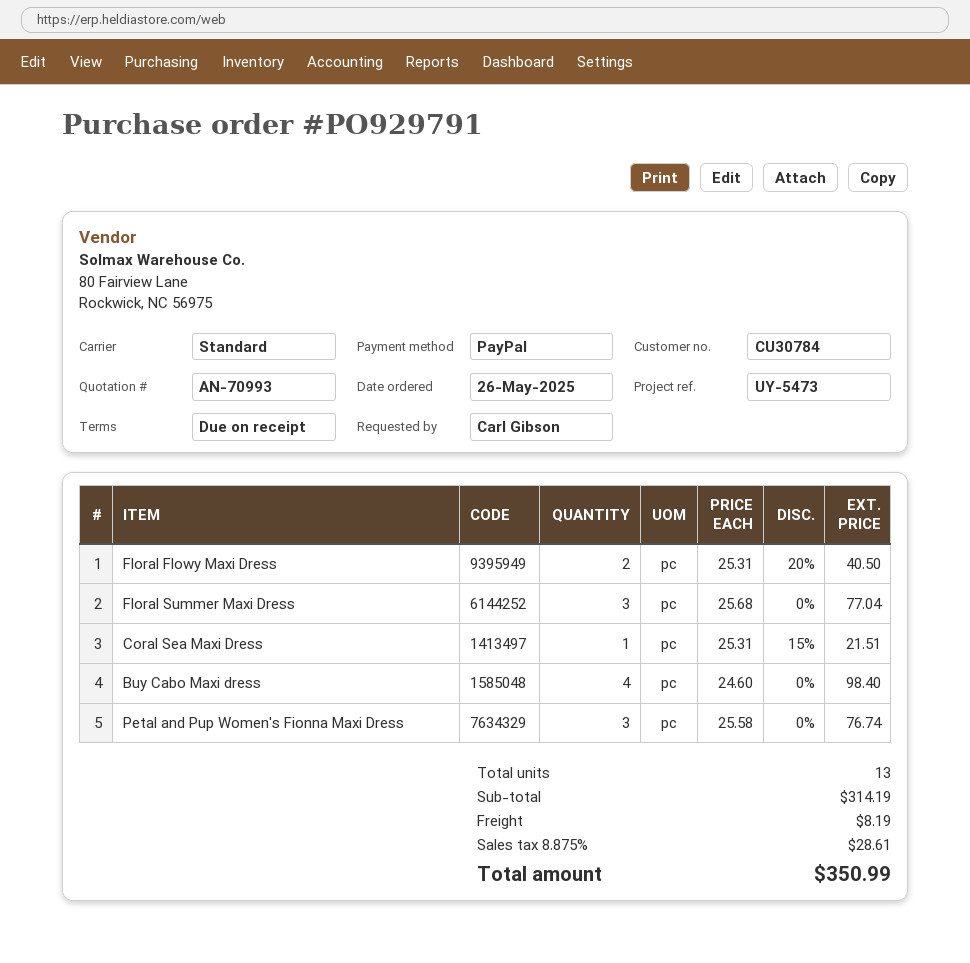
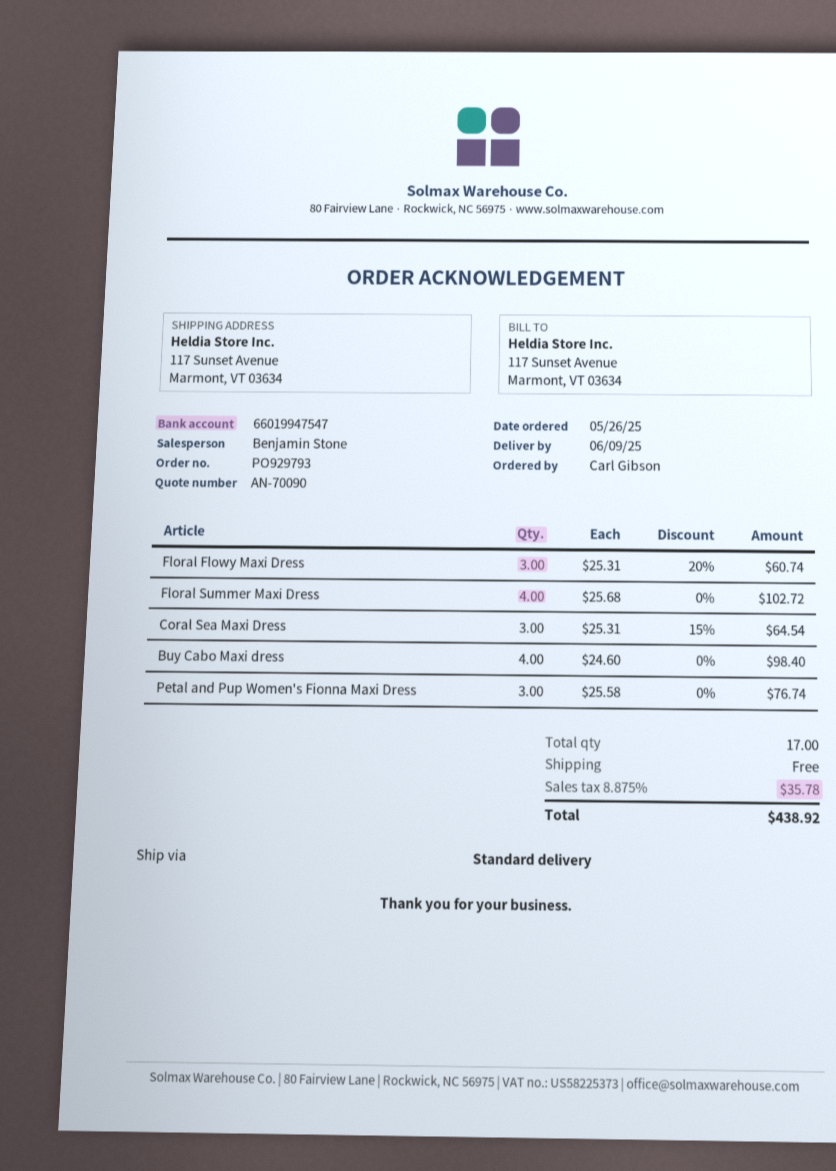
quote number: AN-70993 -> AN-70090
order number: PO929791 -> PO929793
Floral Flowy Maxi Dress: 2 x 25.31 - 20% = 40.50 -> 3 x 25.31 - 20% = 60.74
Floral Summer Maxi Dress: 3 x 25.68 = 77.04 -> 4 x 25.68 = 102.72
Coral Sea Maxi Dress: 1 x 25.31 - 15% = 21.51 -> 3 x 25.31 - 15% = 64.54
total quantity: 13 -> 17
shipping: 8.19 -> 0.00
tax: 8.875% = 28.61 -> 8.875% = 35.78
total: 350.99 -> 438.92

